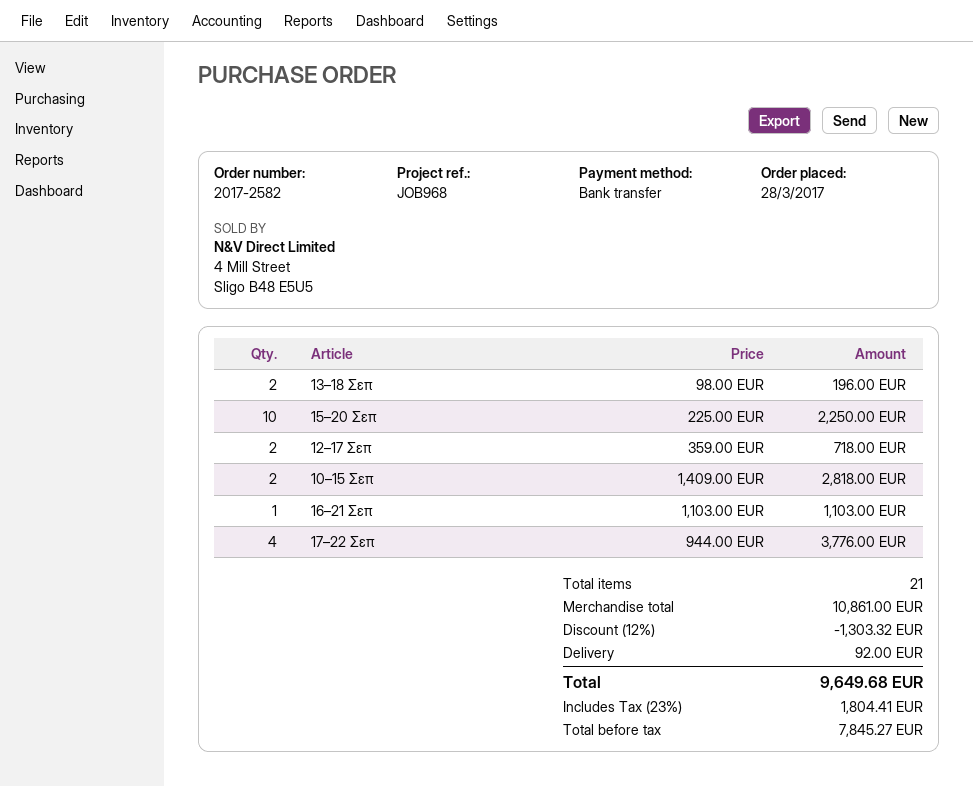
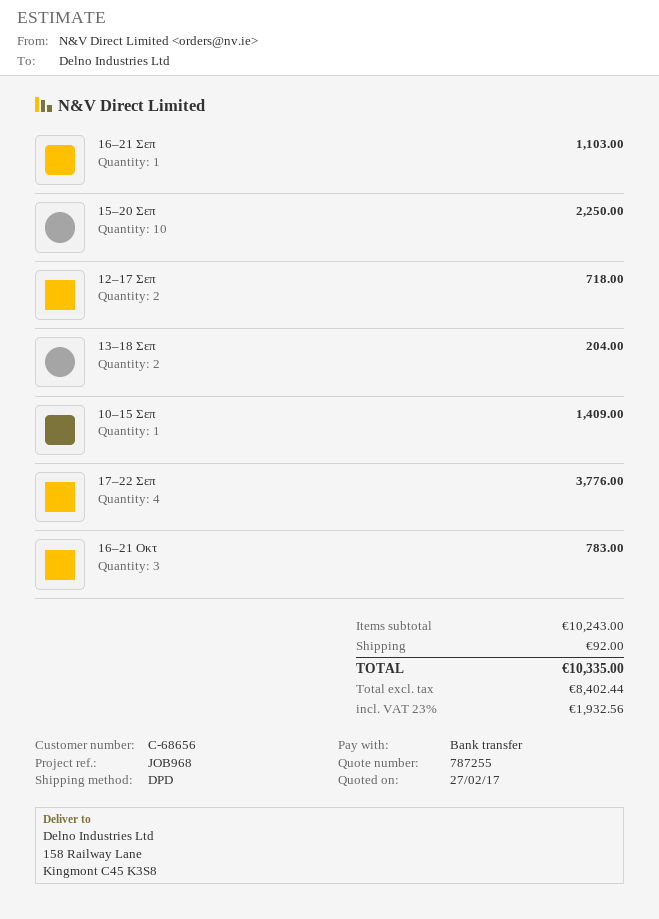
13–18 Σεπ: 2 for 196.00 -> 2 for 204.00
10–15 Σεπ: 2 for 2818.00 -> 1 for 1409.00
16–21 Οκτ: none -> 3 for 783.00
subtotal: 10861.00 -> 10243.00
discount: 12% = 1303.32 -> none
net: 7845.27 -> 8402.44
tax: 23% = 1804.41 -> 23% = 1932.56
total: 9649.68 -> 10335.00

